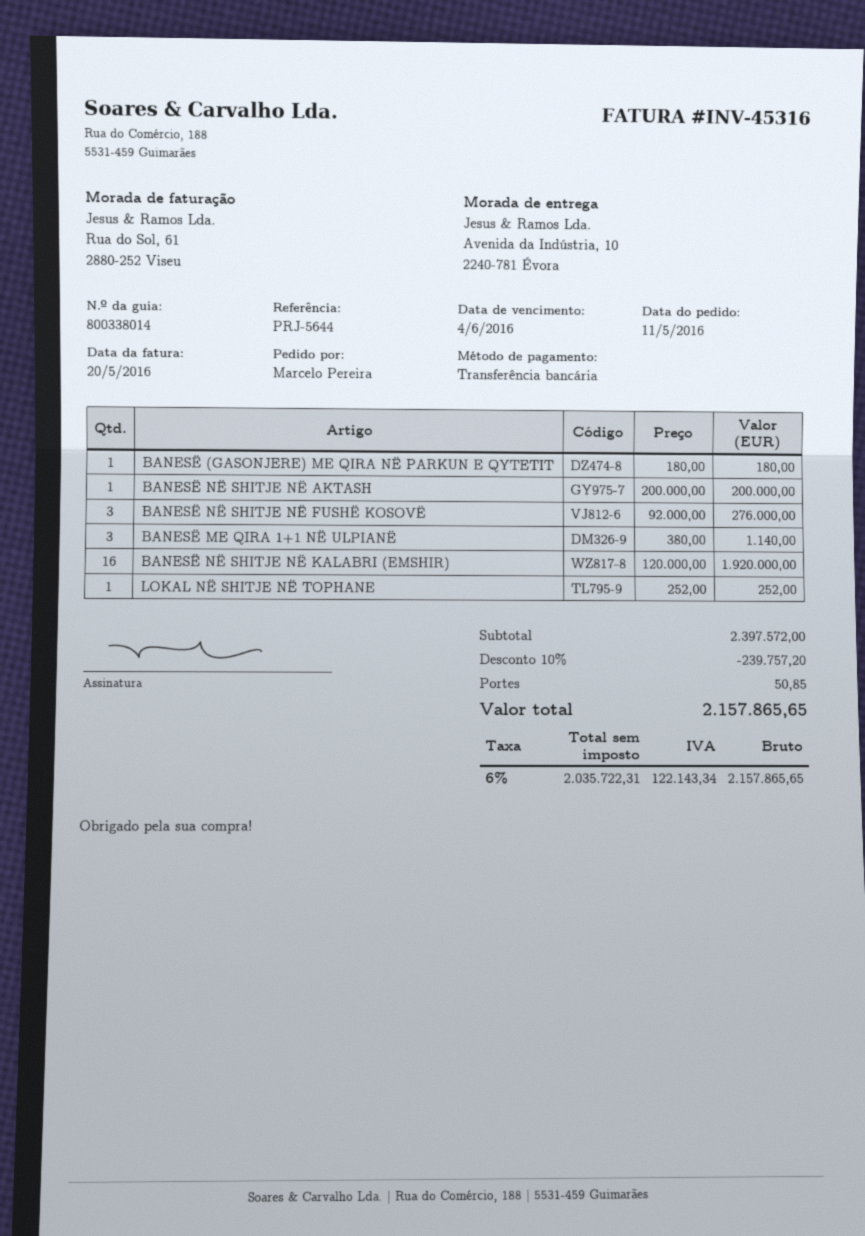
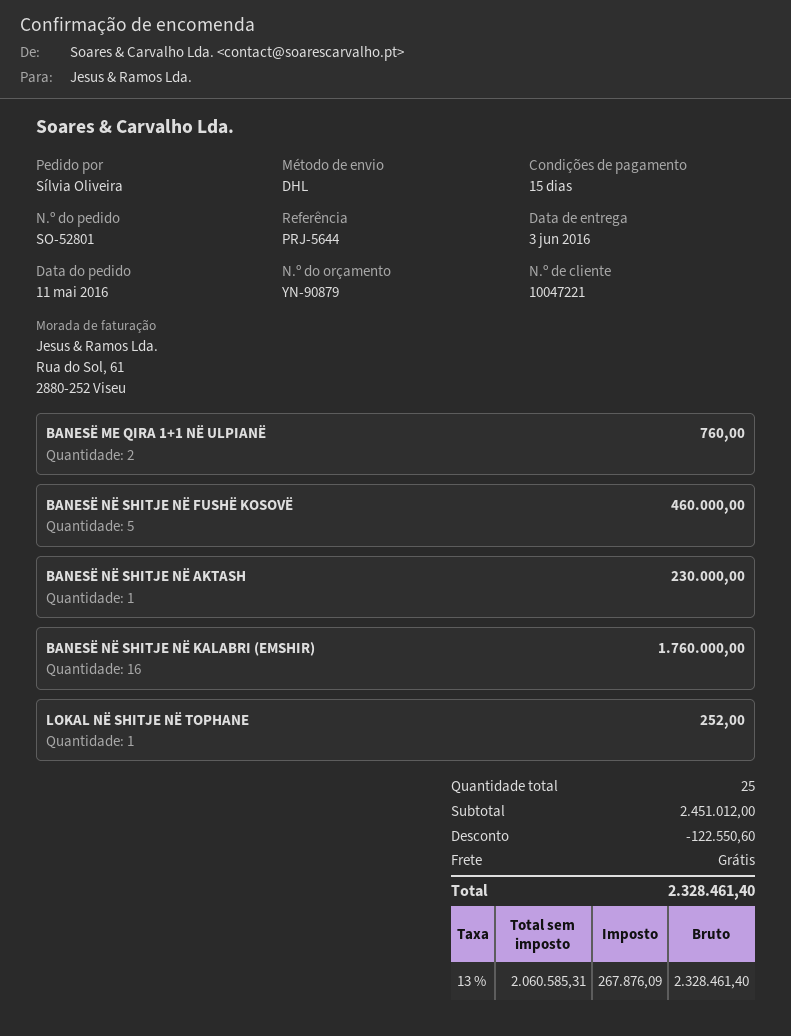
ordered by: Marcelo Pereira -> Sílvia Oliveira
BANESË (GASONJERE) ME QIRA NË PARKUN E QYTETIT: 1 for 180.00 -> none
BANESË NË SHITJE NË AKTASH: 1 for 200000.00 -> 1 for 230000.00
BANESË NË SHITJE NË FUSHË KOSOVË: 3 for 276000.00 -> 5 for 460000.00
BANESË ME QIRA 1+1 NË ULPIANË: 3 for 1140.00 -> 2 for 760.00
BANESË NË SHITJE NË KALABRI (EMSHIR): 16 for 1920000.00 -> 16 for 1760000.00
subtotal: 2397572.00 -> 2451012.00
discount: 239757.20 -> 122550.60
shipping: 50.85 -> 0.00
net: 2035722.31 -> 2060585.31
tax: 6% = 122143.34 -> 13% = 267876.09
total: 2157865.65 -> 2328461.40

